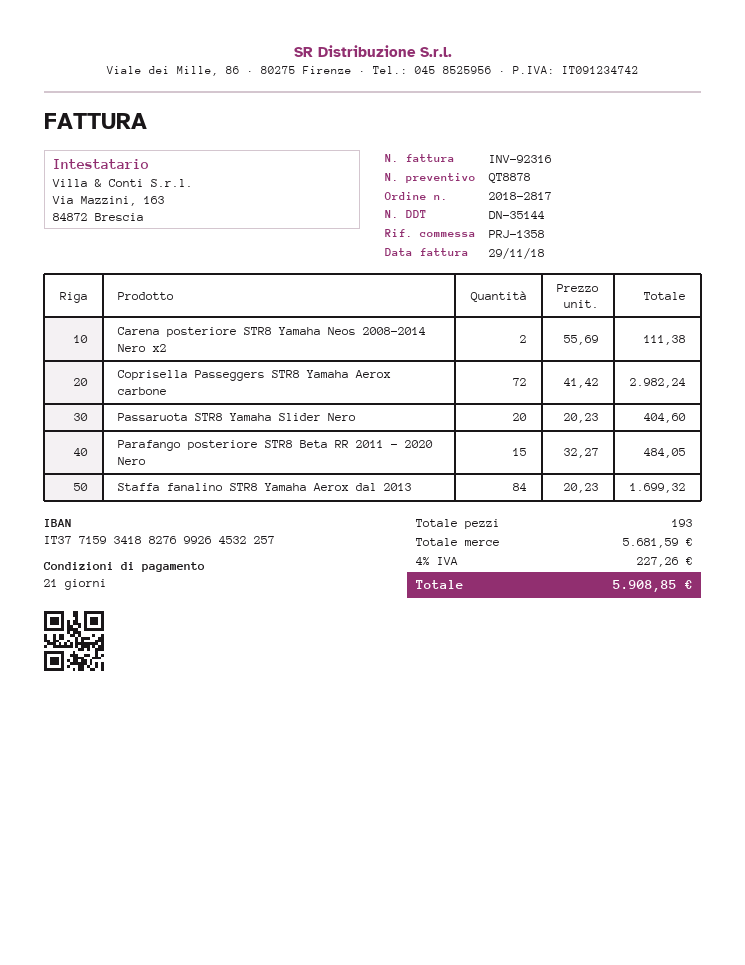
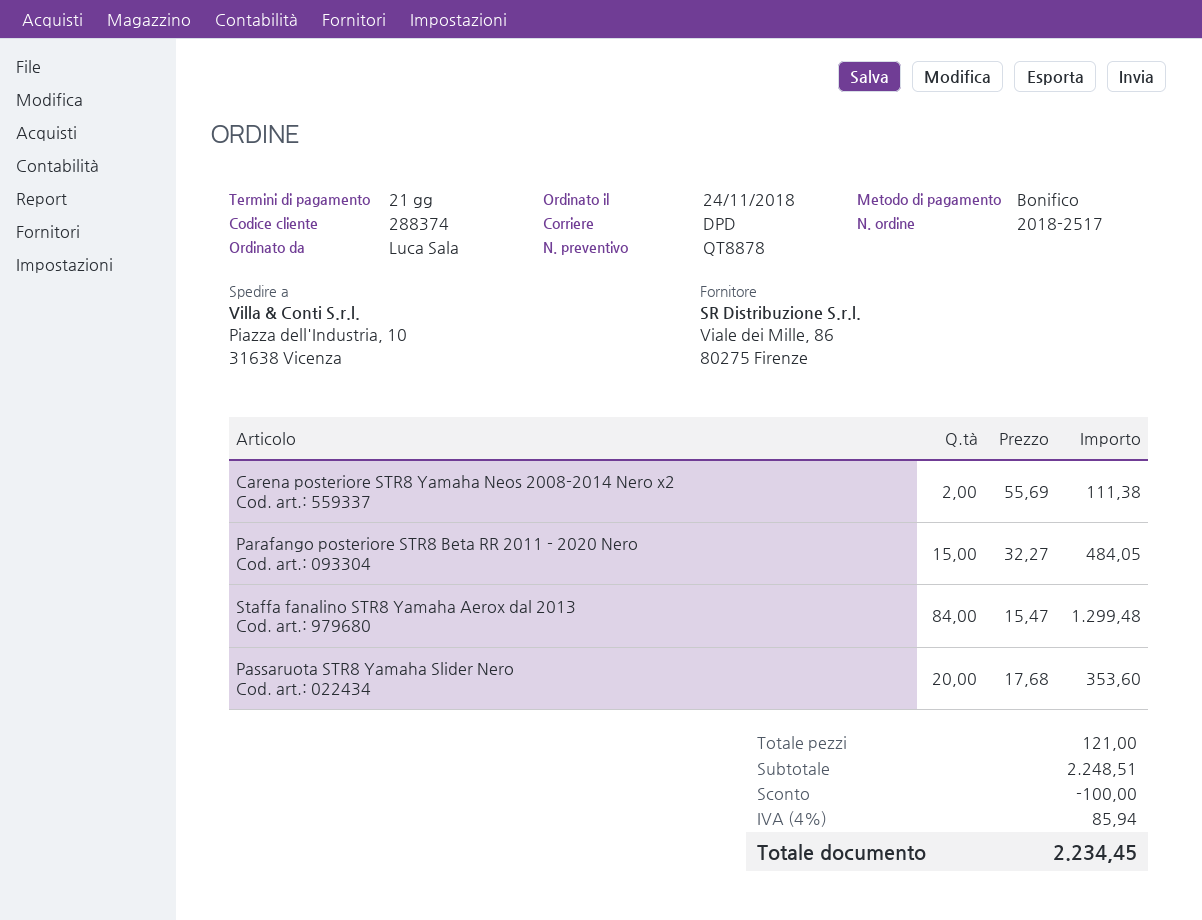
order number: 2018-2817 -> 2018-2517
Coprisella Passeggers STR8 Yamaha Aerox carbone: 72 x 41.42 = 2982.24 -> none
Passaruota STR8 Yamaha Slider Nero: 20 x 20.23 = 404.60 -> 20 x 17.68 = 353.60
Staffa fanalino STR8 Yamaha Aerox dal 2013: 84 x 20.23 = 1699.32 -> 84 x 15.47 = 1299.48
total quantity: 193 -> 121
subtotal: 5681.59 -> 2248.51
discount: none -> 100.00
tax: 4% = 227.26 -> 4% = 85.94
total: 5908.85 -> 2234.45

